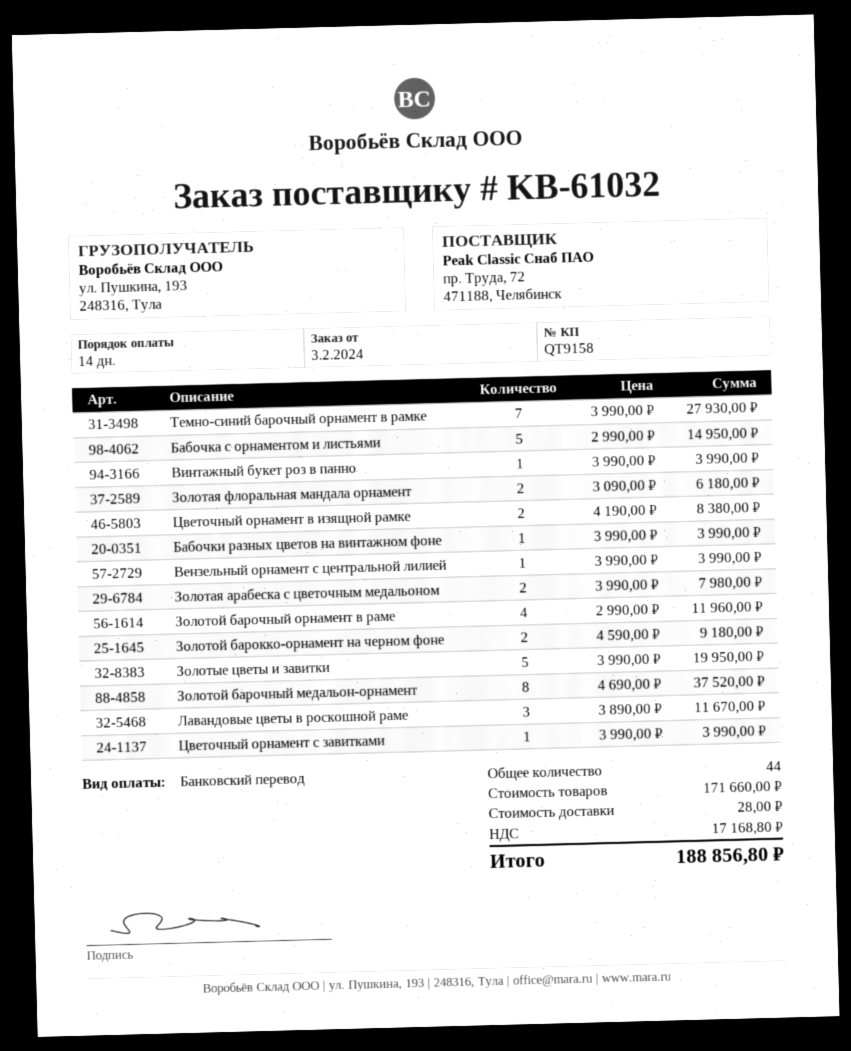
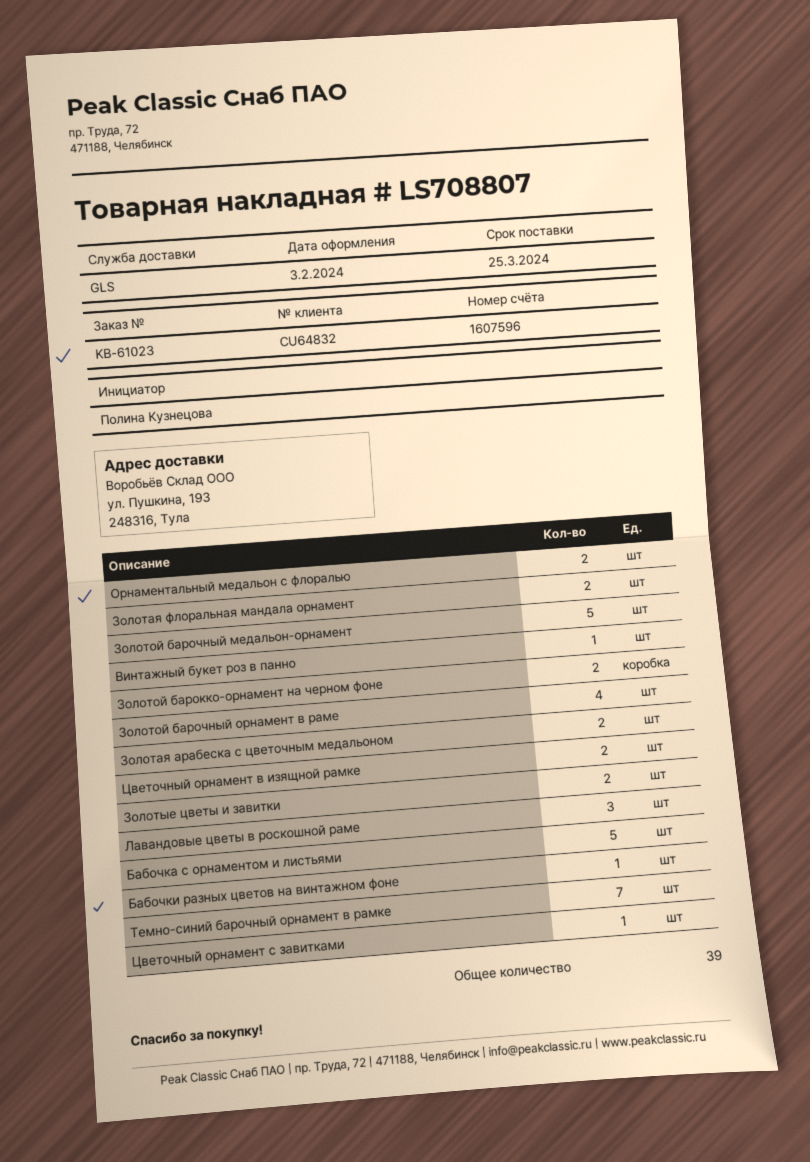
order number: KB-61032 -> KB-61023
Вензельный орнамент с центральной лилией: 1 -> none
Золотые цветы и завитки: 5 -> 2
Золотой барочный медальон-орнамент: 8 -> 5
Орнаментальный медальон с флоралью: none -> 2
total quantity: 44 -> 39

